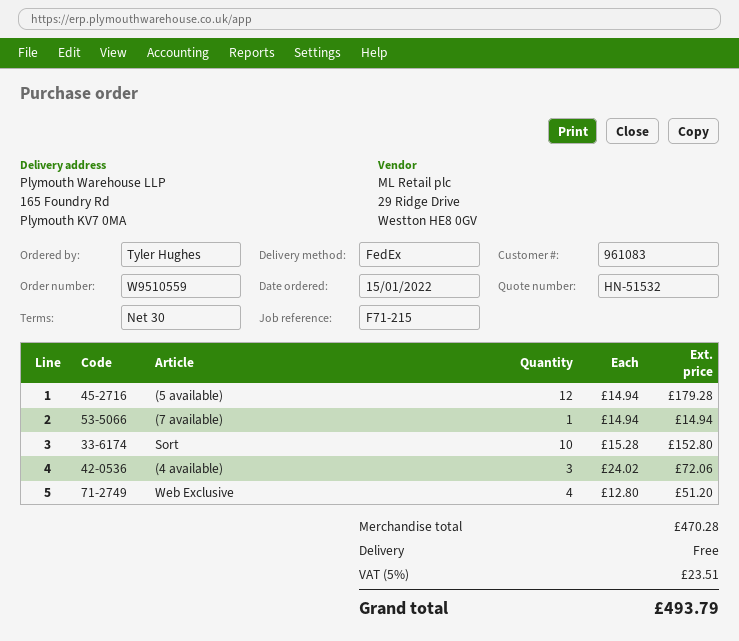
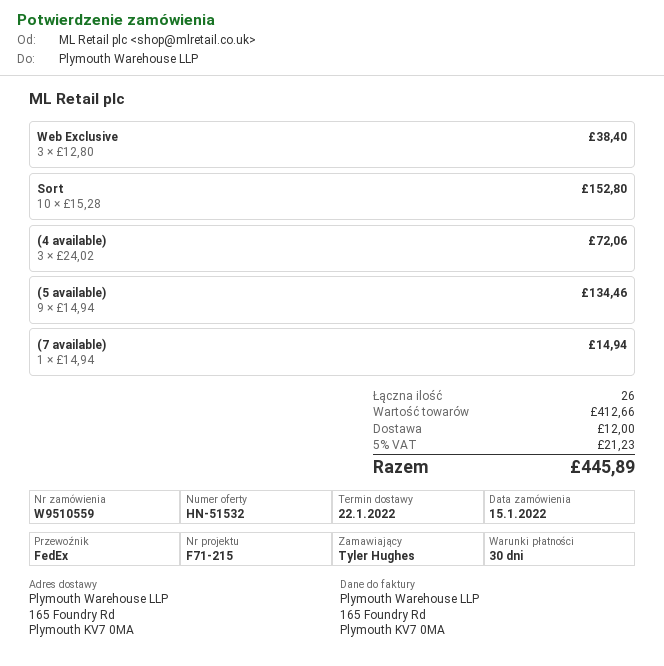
(5 available): 12 x 14.94 = 179.28 -> 9 x 14.94 = 134.46
Web Exclusive: 4 x 12.80 = 51.20 -> 3 x 12.80 = 38.40
subtotal: 470.28 -> 412.66
shipping: 0.00 -> 12.00
tax: 5% = 23.51 -> 5% = 21.23
total: 493.79 -> 445.89

